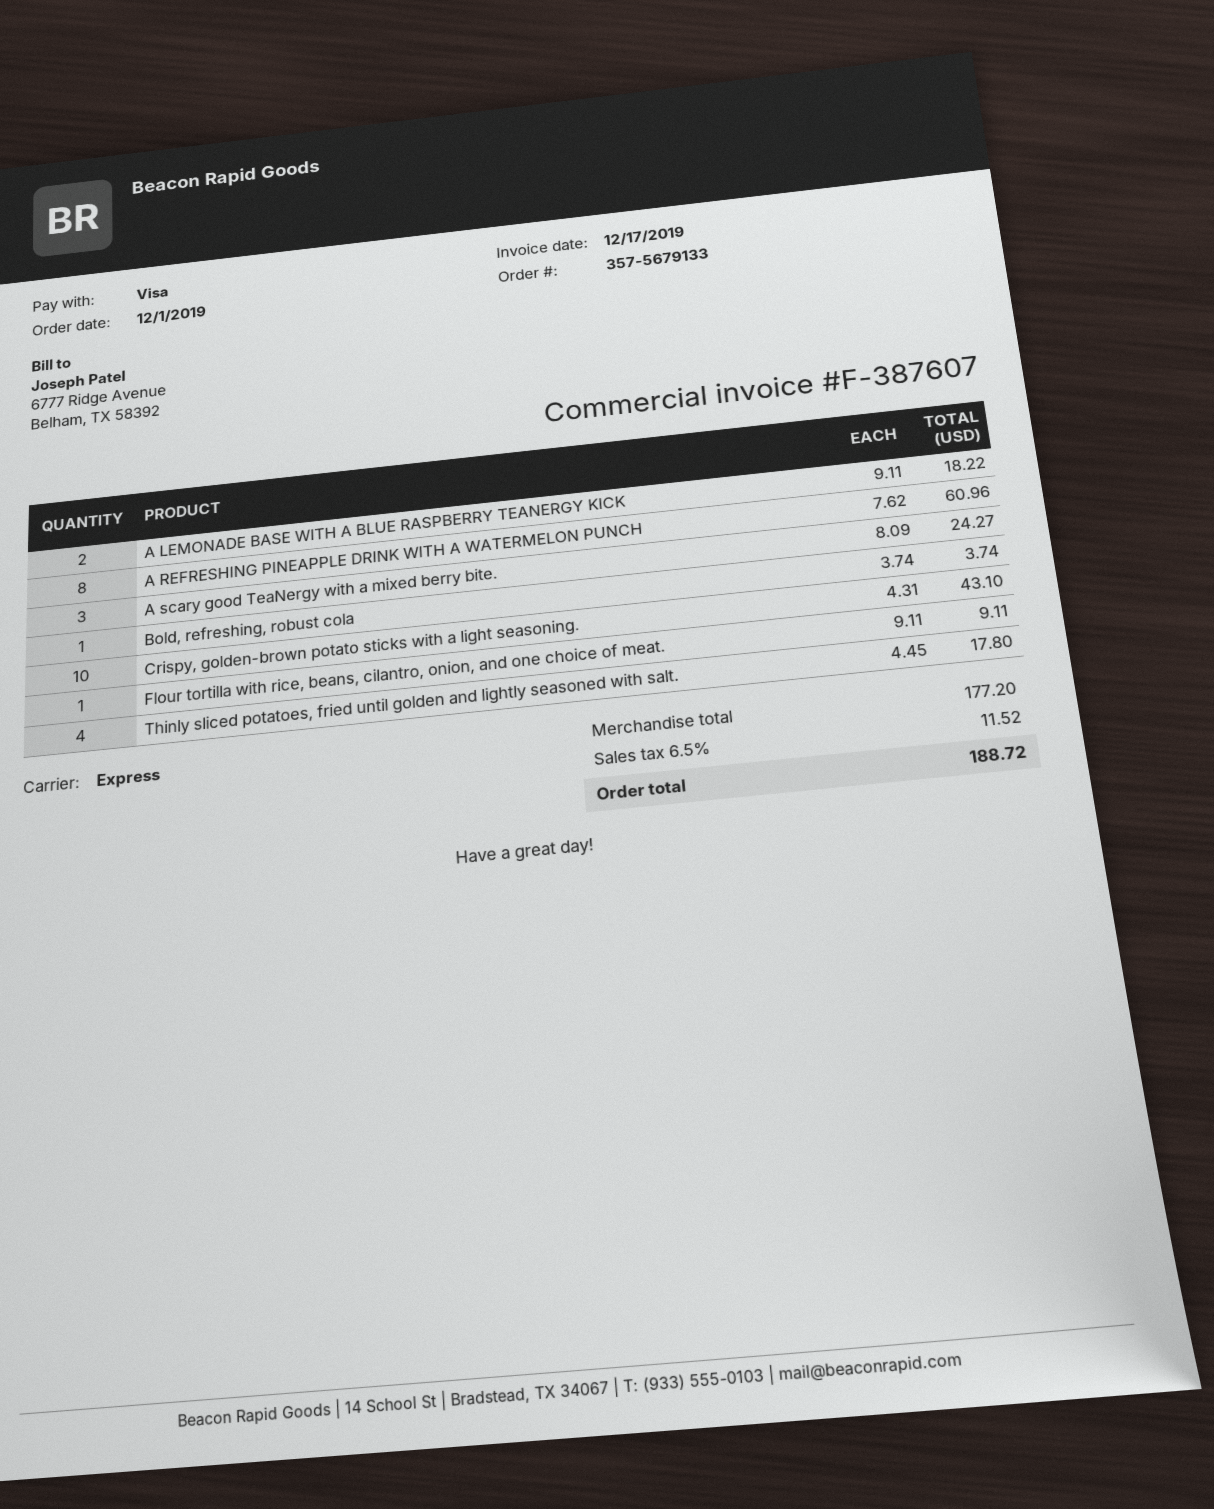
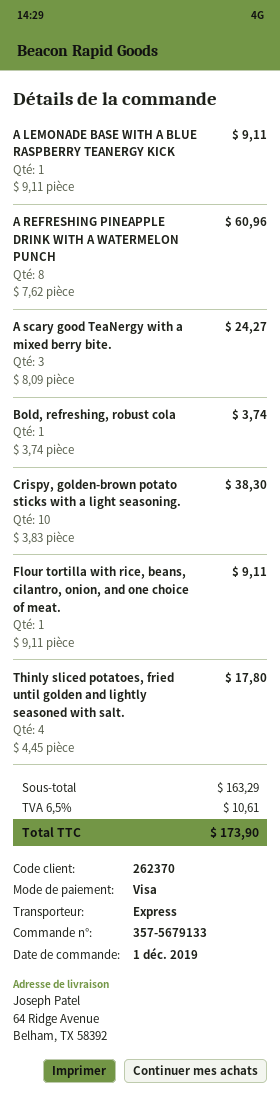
A LEMONADE BASE WITH A BLUE RASPBERRY TEANERGY KICK: 2 x 9.11 = 18.22 -> 1 x 9.11 = 9.11
Crispy, golden-brown potato sticks with a light seasoning.: 10 x 4.31 = 43.10 -> 10 x 3.83 = 38.30
subtotal: 177.20 -> 163.29
tax: 6.5% = 11.52 -> 6.5% = 10.61
total: 188.72 -> 173.90

